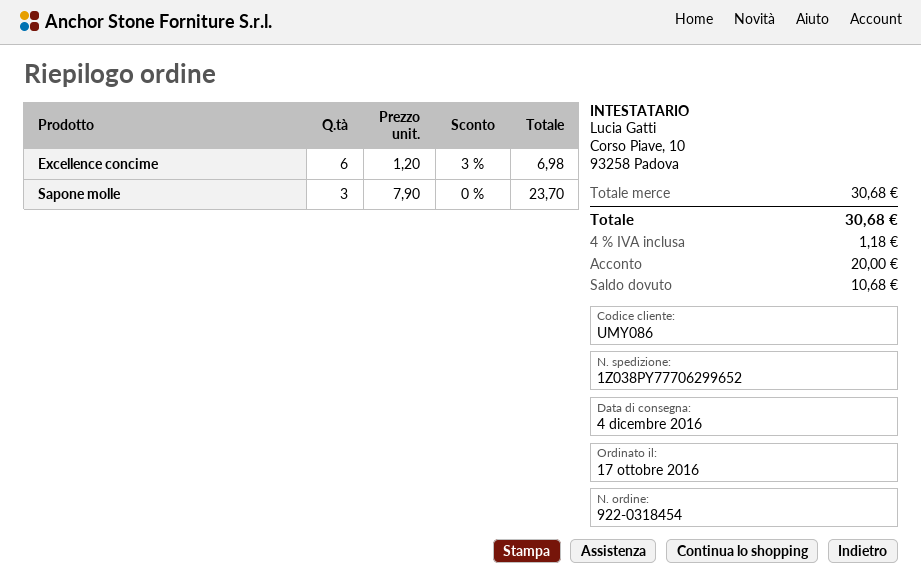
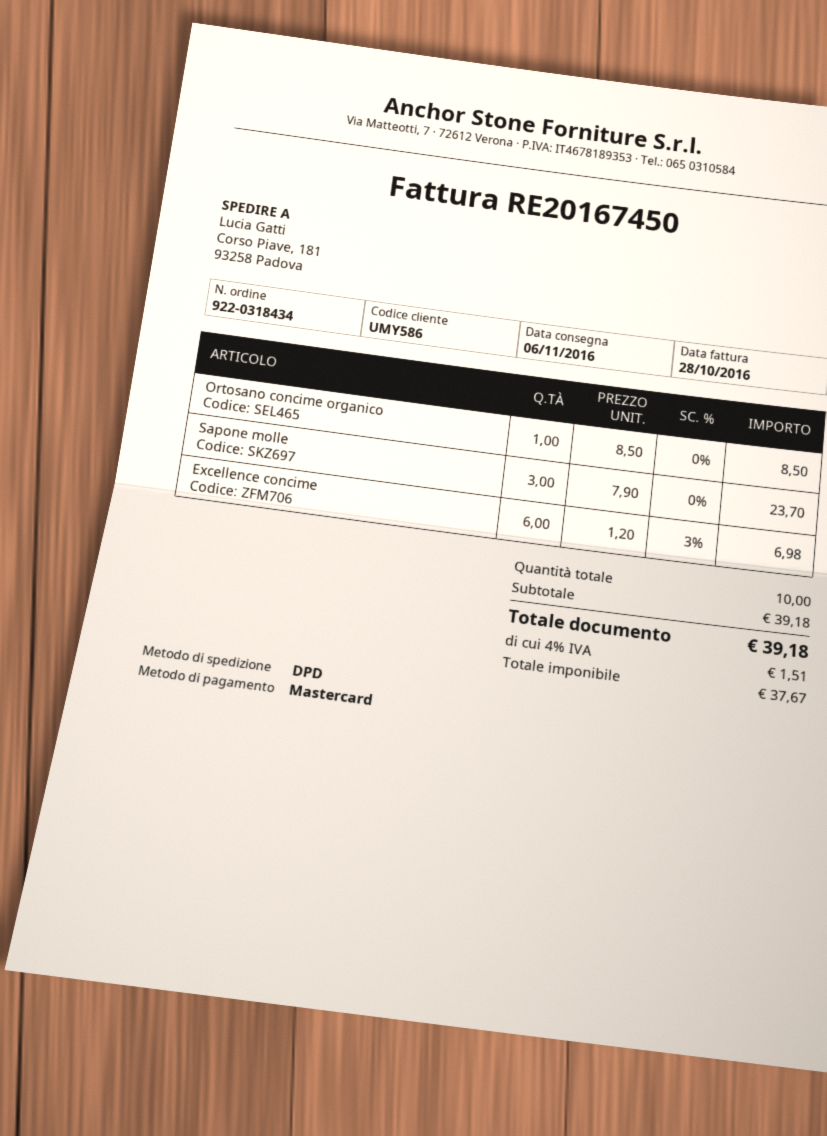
order number: 922-0318454 -> 922-0318434
delivery date: 2016-12-04 -> 2016-11-06
customer number: UMY086 -> UMY586
Ortosano concime organico: none -> 1 x 8.50 = 8.50
subtotal: 30.68 -> 39.18
tax: 4% = 1.18 -> 4% = 1.51
total: 30.68 -> 39.18

